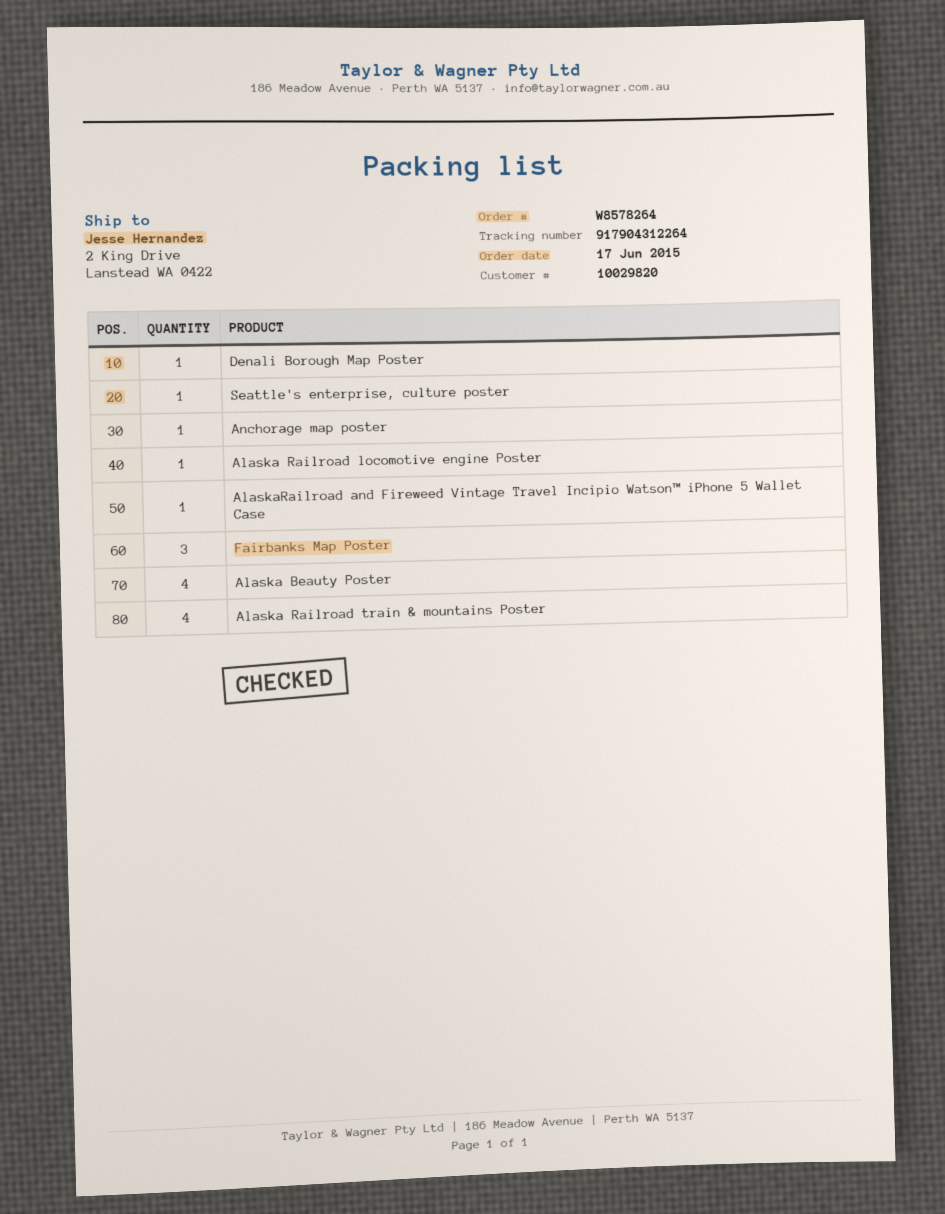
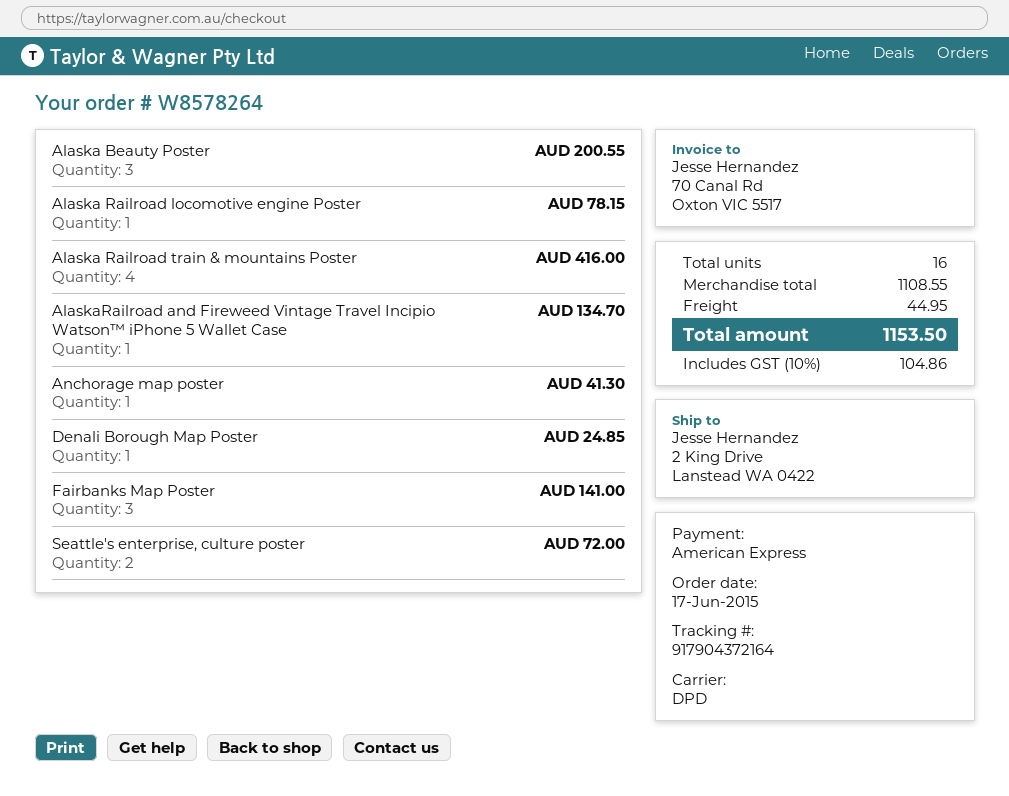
tracking number: 917904312264 -> 917904372164
Seattle's enterprise, culture poster: 1 -> 2
Alaska Beauty Poster: 4 -> 3

